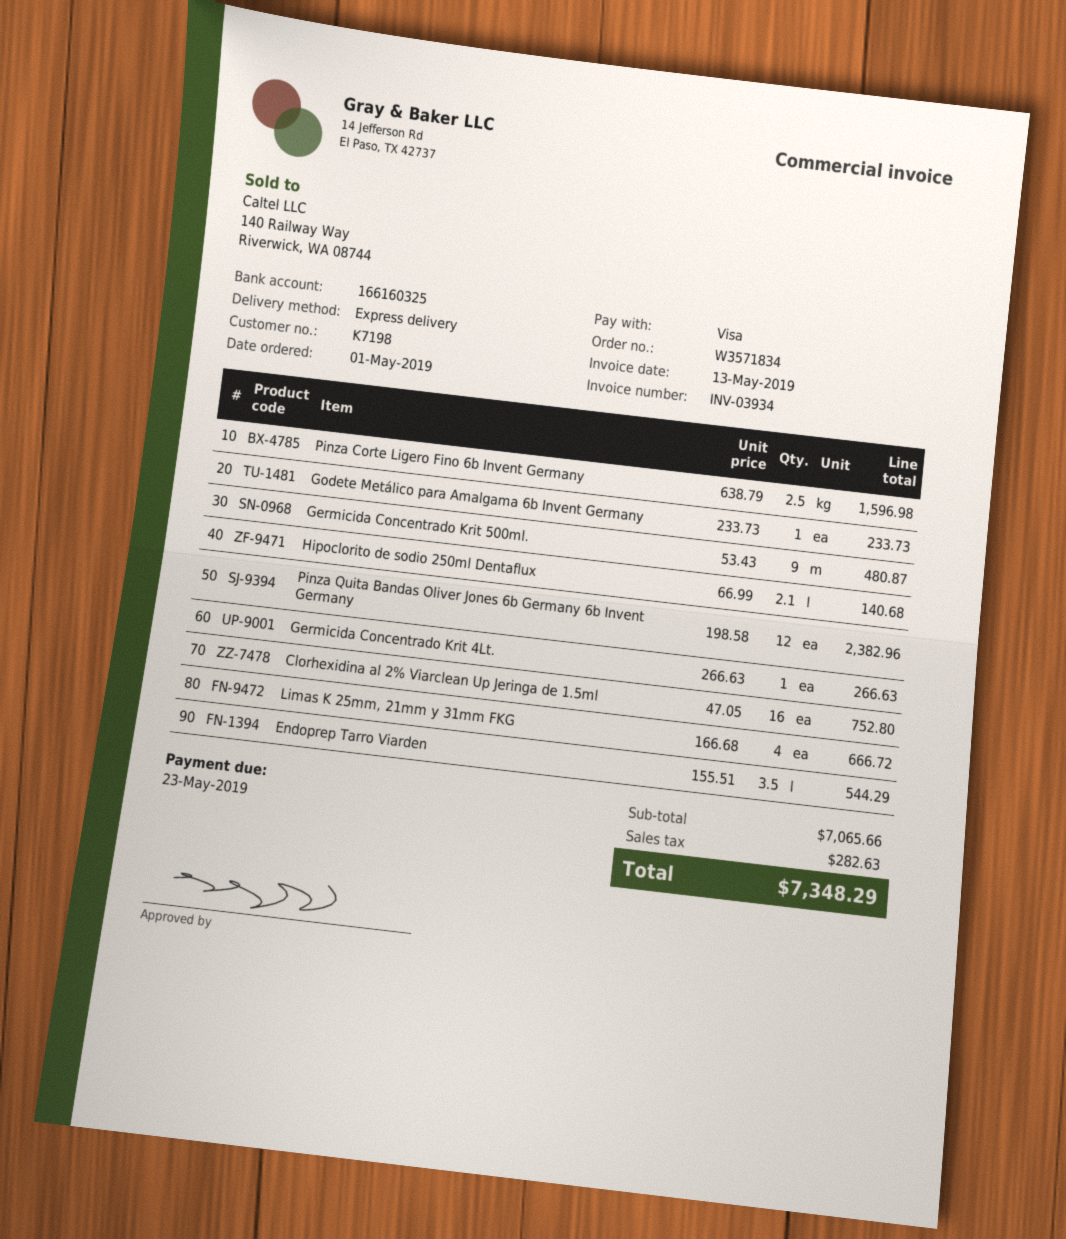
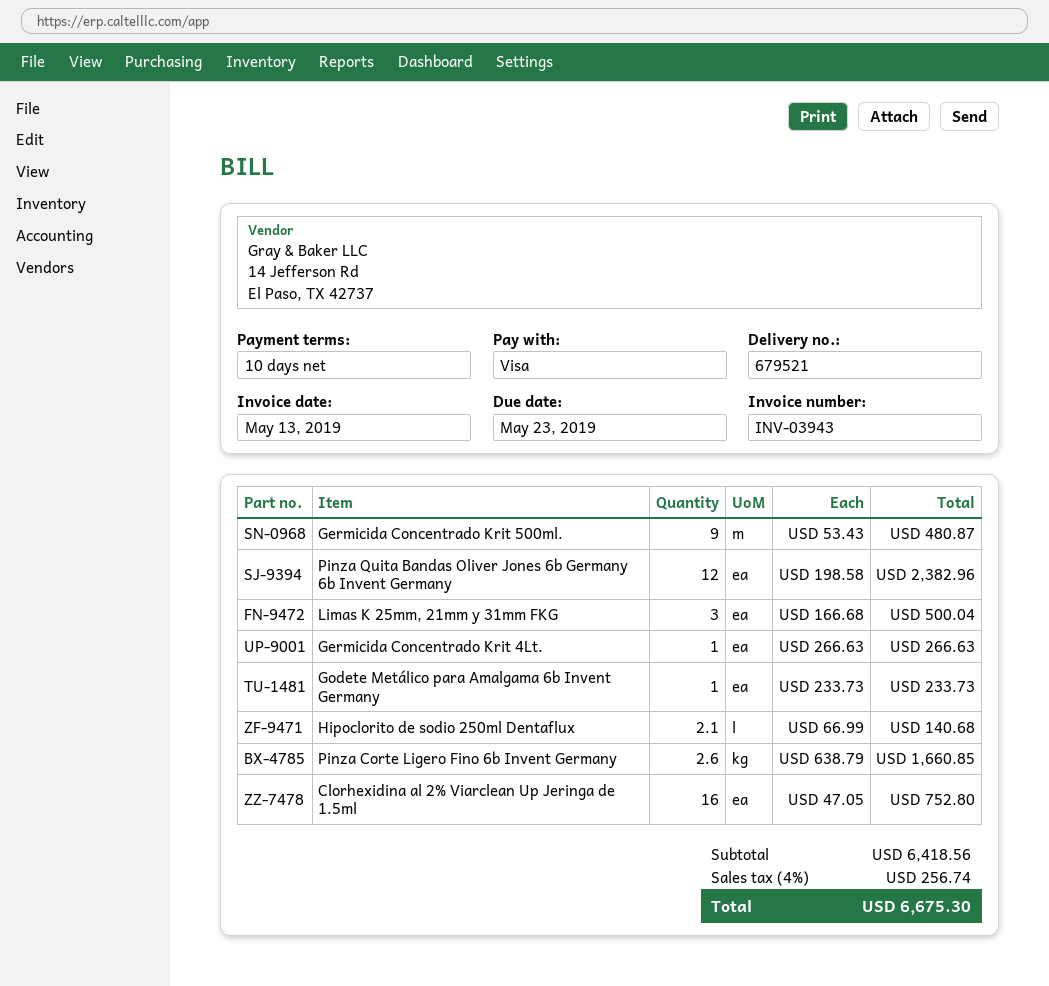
invoice number: INV-03934 -> INV-03943
Pinza Corte Ligero Fino 6b Invent Germany: 2.5 x 638.79 = 1596.98 -> 2.6 x 638.79 = 1660.85
Limas K 25mm, 21mm y 31mm FKG: 4 x 166.68 = 666.72 -> 3 x 166.68 = 500.04
Endoprep Tarro Viarden: 3.5 x 155.51 = 544.29 -> none
subtotal: 7065.66 -> 6418.56
tax: 282.63 -> 256.74
total: 7348.29 -> 6675.30

